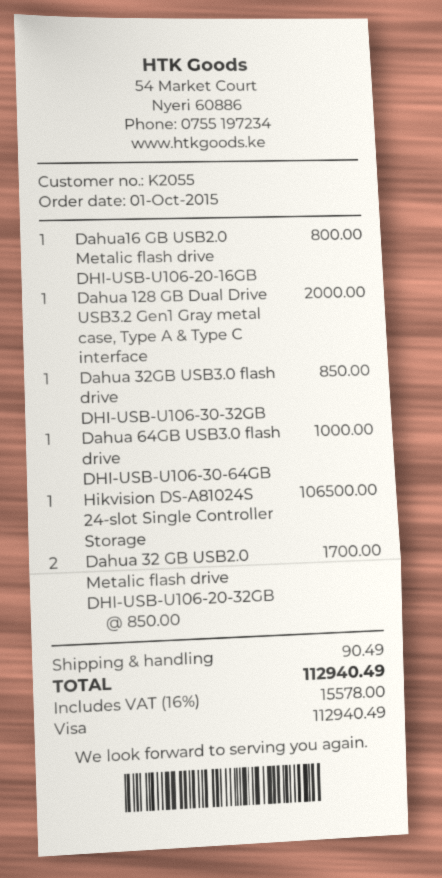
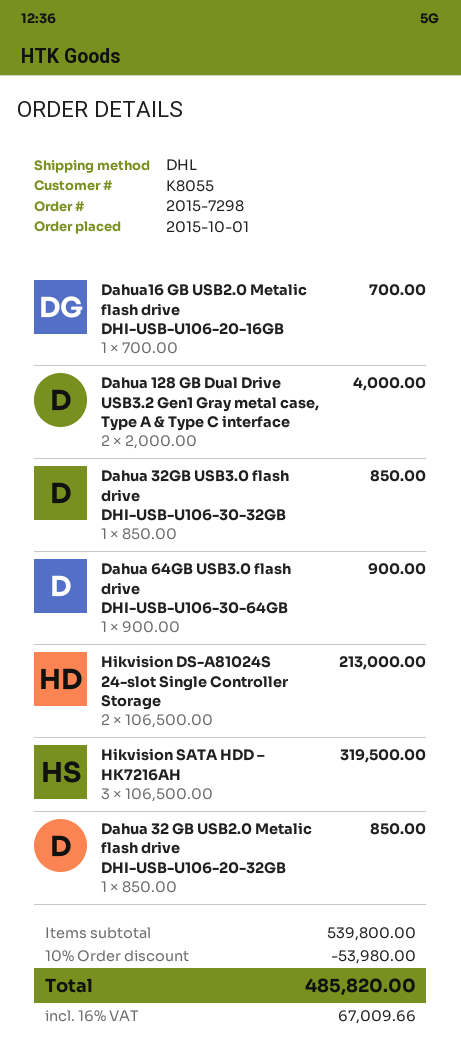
customer number: K2055 -> K8055
Dahua16 GB USB2.0 Metalic flash drive DHI-USB-U106-20-16GB: 1 x 800.00 = 800.00 -> 1 x 700.00 = 700.00
Dahua 128 GB Dual Drive USB3.2 Gen1 Gray metal case, Type A & Type C interface: 1 x 2000.00 = 2000.00 -> 2 x 2000.00 = 4000.00
Dahua 64GB USB3.0 flash drive DHI-USB-U106-30-64GB: 1 x 1000.00 = 1000.00 -> 1 x 900.00 = 900.00
Hikvision DS-A81024S 24-slot Single Controller Storage: 1 x 106500.00 = 106500.00 -> 2 x 106500.00 = 213000.00
Dahua 32 GB USB2.0 Metalic flash drive DHI-USB-U106-20-32GB: 2 x 850.00 = 1700.00 -> 1 x 850.00 = 850.00
Hikvision SATA HDD – HK7216AH: none -> 3 x 106500.00 = 319500.00
discount: none -> 10% = 53980.00
shipping: 90.49 -> none
tax: 16% = 15578.00 -> 16% = 67009.66
total: 112940.49 -> 485820.00

